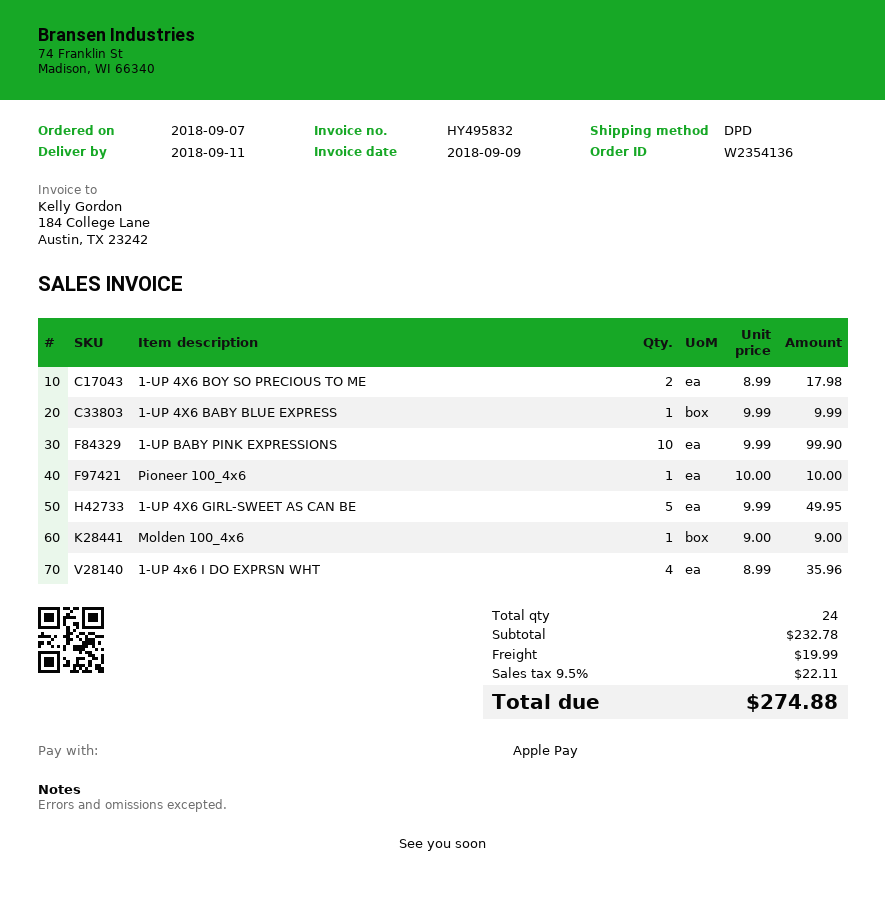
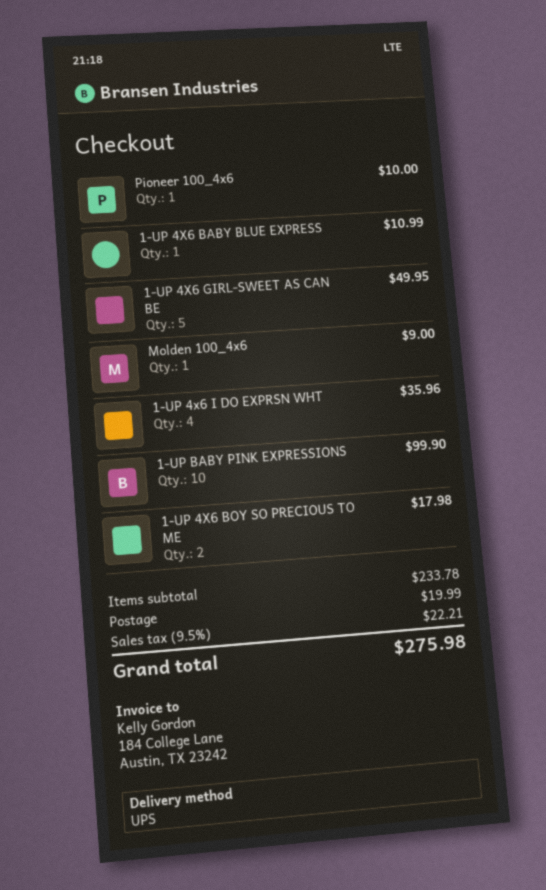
shipping method: DPD -> UPS
1-UP 4X6 BABY BLUE EXPRESS: 1 for 9.99 -> 1 for 10.99
subtotal: 232.78 -> 233.78
tax: 9.5% = 22.11 -> 9.5% = 22.21
total: 274.88 -> 275.98

